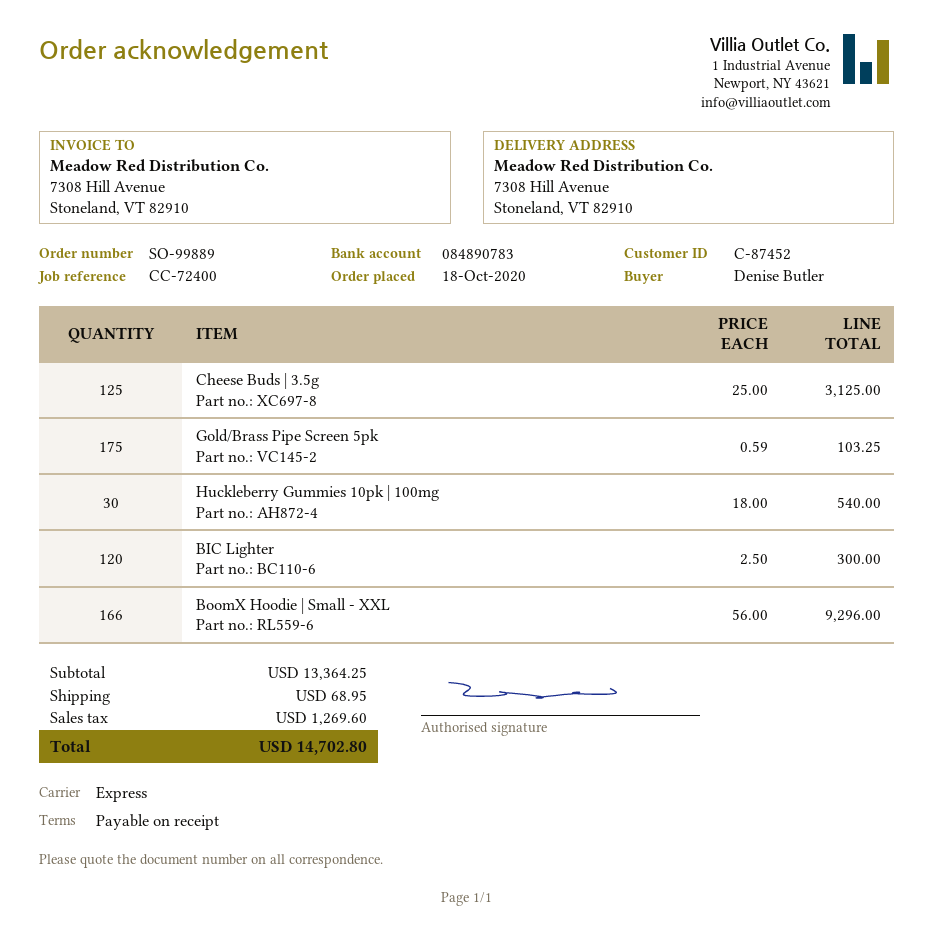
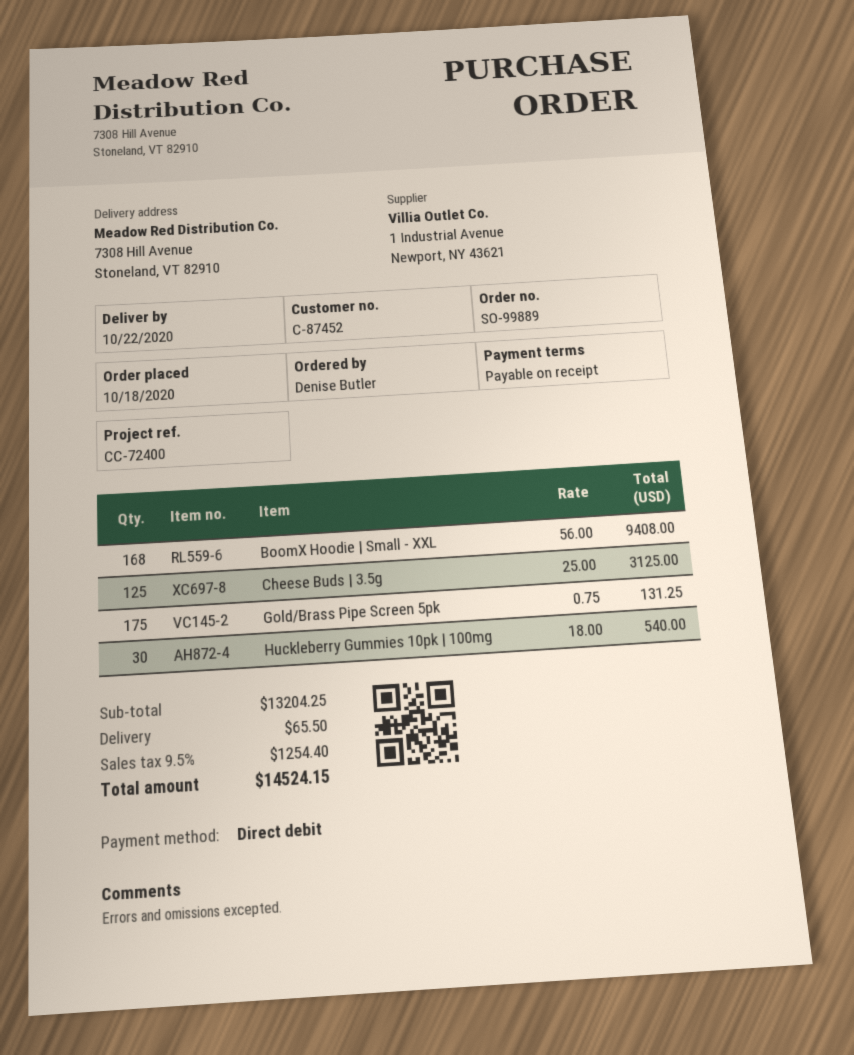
Gold/Brass Pipe Screen 5pk: 175 x 0.59 = 103.25 -> 175 x 0.75 = 131.25
BIC Lighter: 120 x 2.50 = 300.00 -> none
BoomX Hoodie | Small - XXL: 166 x 56.00 = 9296.00 -> 168 x 56.00 = 9408.00
subtotal: 13364.25 -> 13204.25
shipping: 68.95 -> 65.50
tax: 1269.60 -> 1254.40
total: 14702.80 -> 14524.15

